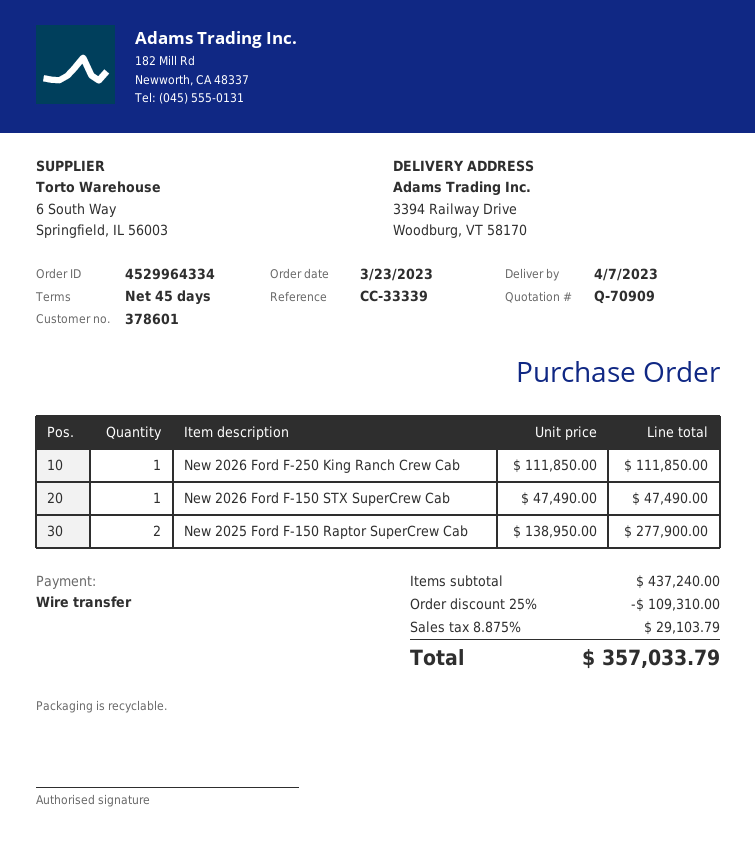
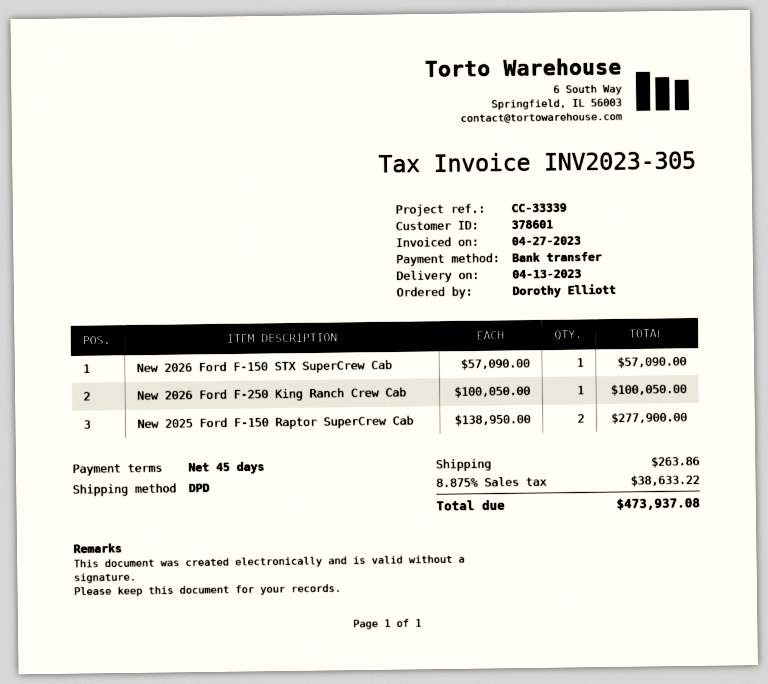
delivery date: 2023-04-07 -> 2023-04-13
New 2026 Ford F-250 King Ranch Crew Cab: 1 x 111850.00 = 111850.00 -> 1 x 100050.00 = 100050.00
New 2026 Ford F-150 STX SuperCrew Cab: 1 x 47490.00 = 47490.00 -> 1 x 57090.00 = 57090.00
discount: 25% = 109310.00 -> none
shipping: none -> 263.86
tax: 8.875% = 29103.79 -> 8.875% = 38633.22
total: 357033.79 -> 473937.08

